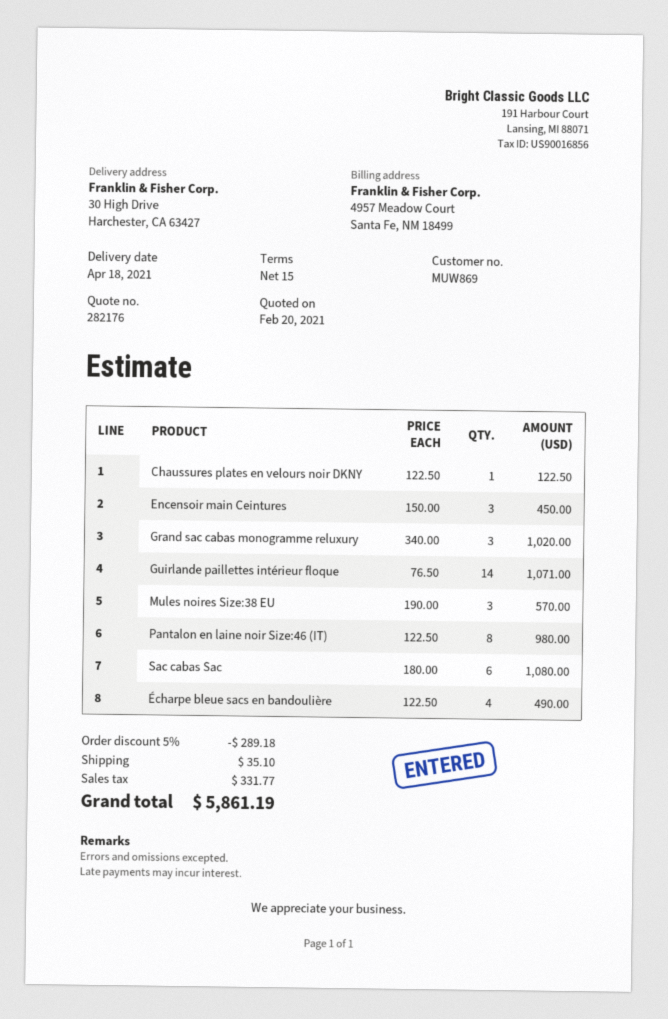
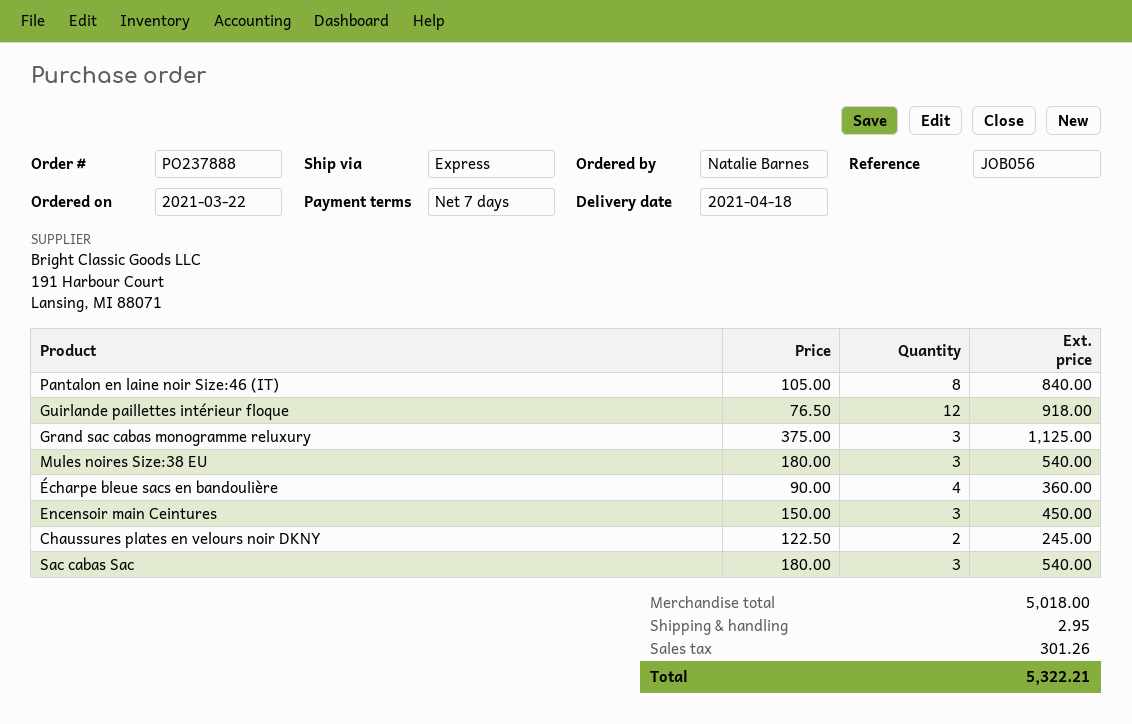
payment terms: 15 days -> 7 days
Chaussures plates en velours noir DKNY: 1 x 122.50 = 122.50 -> 2 x 122.50 = 245.00
Grand sac cabas monogramme reluxury: 3 x 340.00 = 1020.00 -> 3 x 375.00 = 1125.00
Guirlande paillettes intérieur floque: 14 x 76.50 = 1071.00 -> 12 x 76.50 = 918.00
Mules noires Size:38 EU: 3 x 190.00 = 570.00 -> 3 x 180.00 = 540.00
Pantalon en laine noir Size:46 (IT): 8 x 122.50 = 980.00 -> 8 x 105.00 = 840.00
Sac cabas Sac: 6 x 180.00 = 1080.00 -> 3 x 180.00 = 540.00
Écharpe bleue sacs en bandoulière: 4 x 122.50 = 490.00 -> 4 x 90.00 = 360.00
discount: 5% = 289.18 -> none
shipping: 35.10 -> 2.95
tax: 331.77 -> 301.26
total: 5861.19 -> 5322.21

